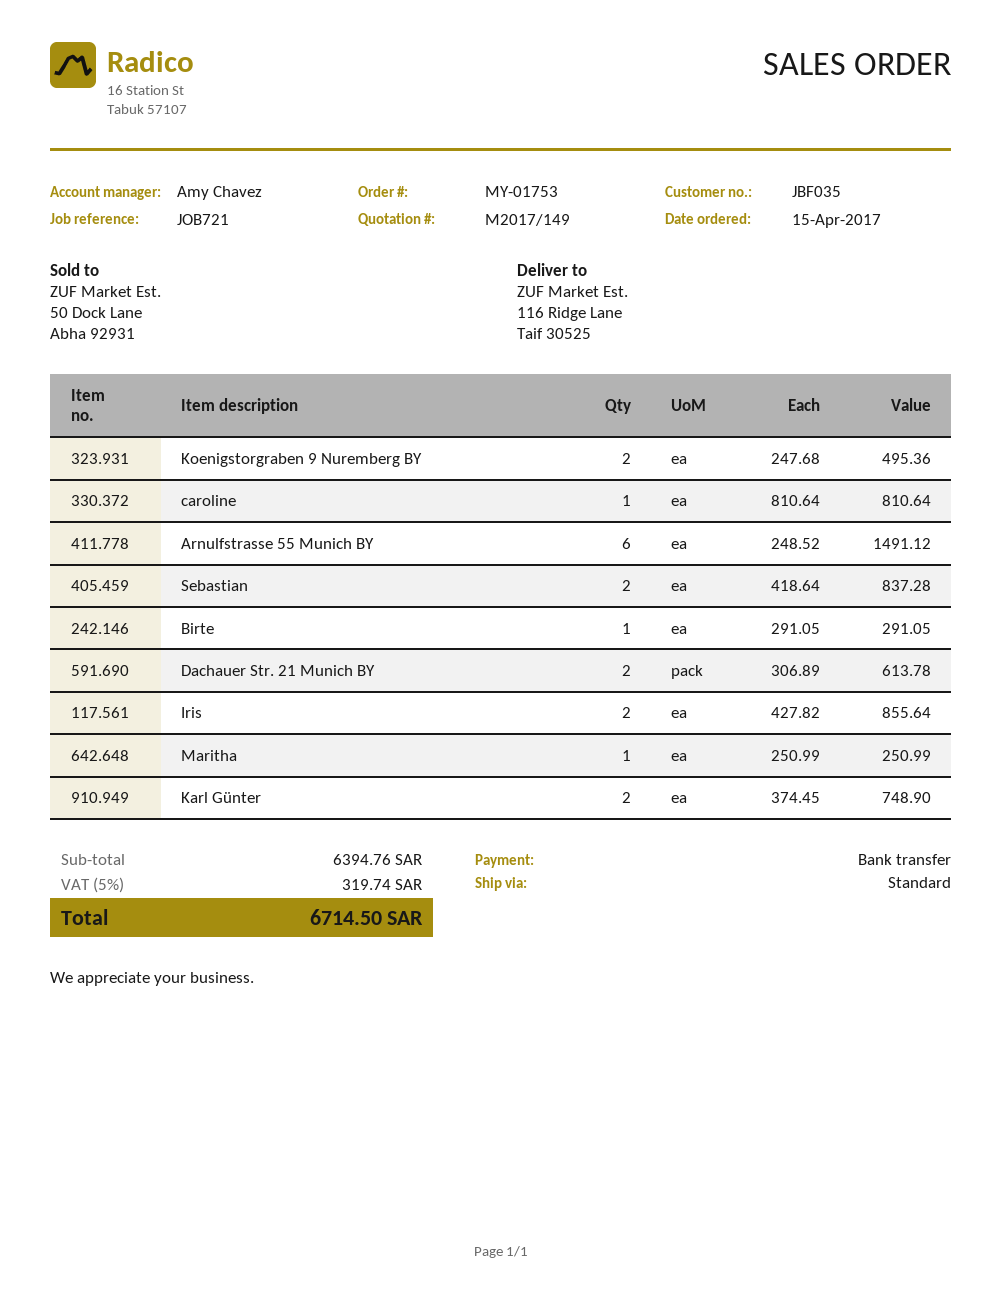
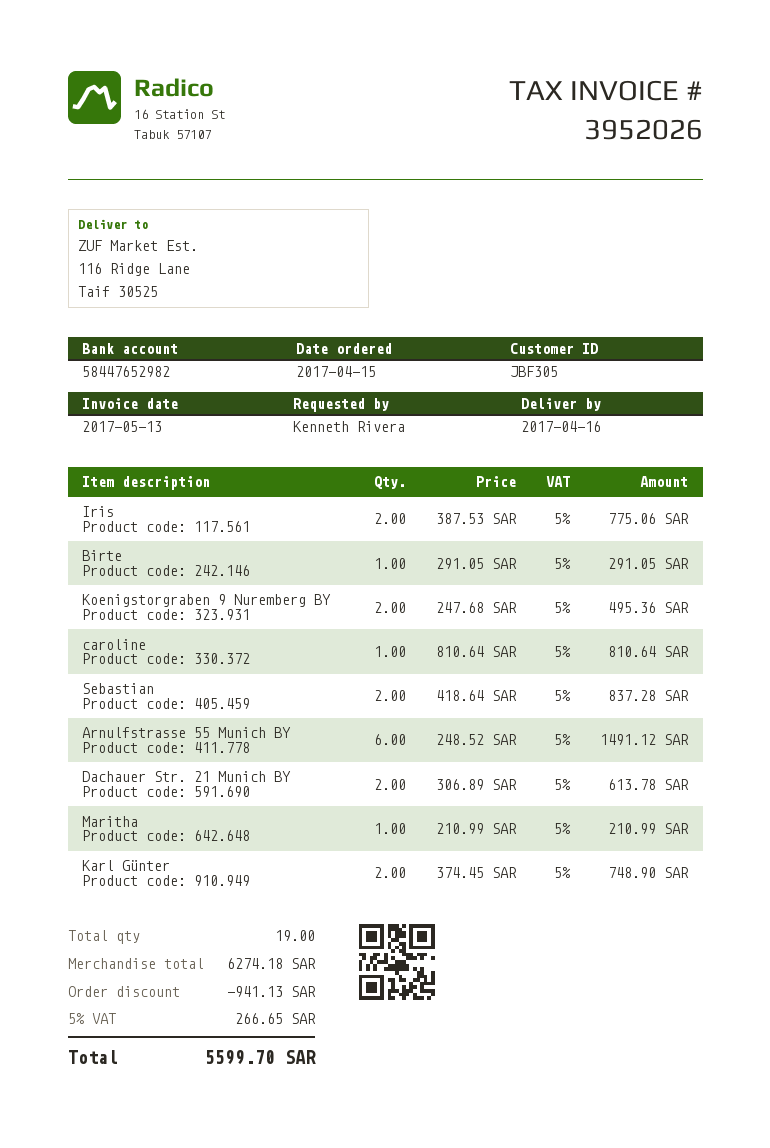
customer number: JBF035 -> JBF305
Iris: 2 x 427.82 = 855.64 -> 2 x 387.53 = 775.06
Maritha: 1 x 250.99 = 250.99 -> 1 x 210.99 = 210.99
subtotal: 6394.76 -> 6274.18
discount: none -> 941.13
tax: 5% = 319.74 -> 5% = 266.65
total: 6714.50 -> 5599.70

